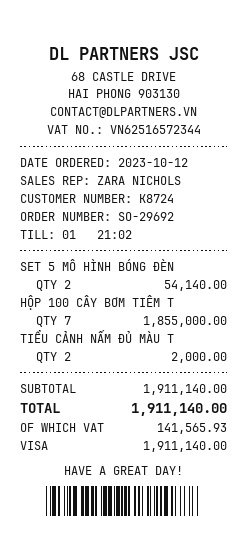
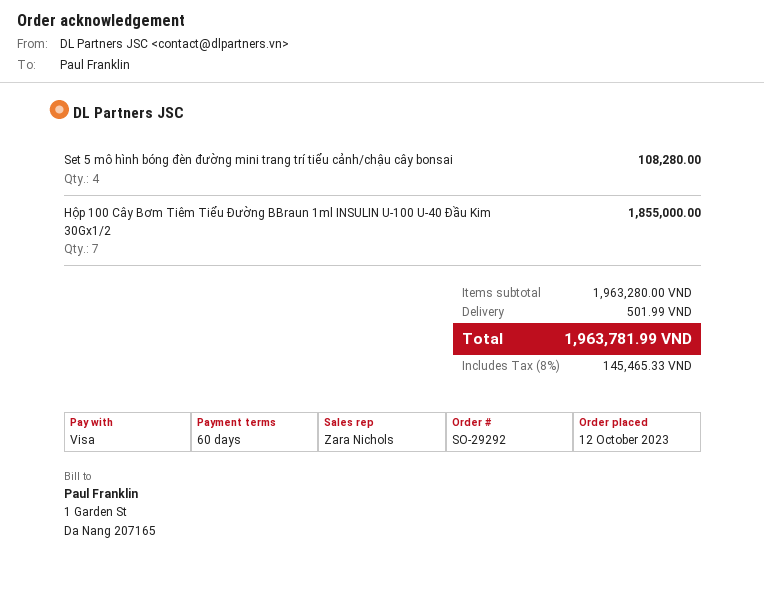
order number: SO-29692 -> SO-29292
SET 5 MÔ HÌNH BÓNG ĐÈN: 2 for 54140.00 -> 4 for 108280.00
TIỂU CẢNH NẤM ĐỦ MÀU T: 2 for 2000.00 -> none
subtotal: 1911140.00 -> 1963280.00
shipping: none -> 501.99
tax: 141565.93 -> 145465.33
total: 1911140.00 -> 1963781.99

